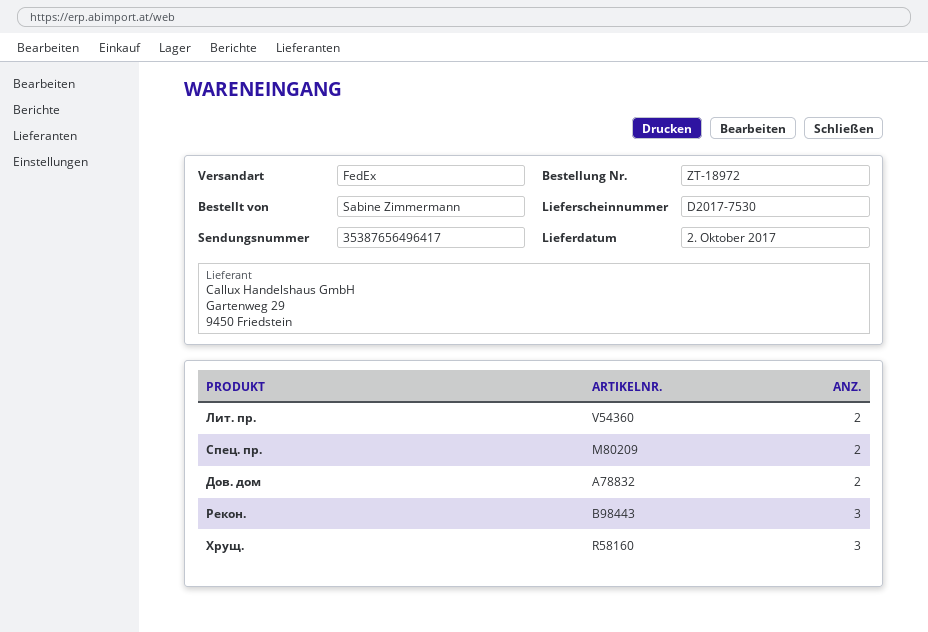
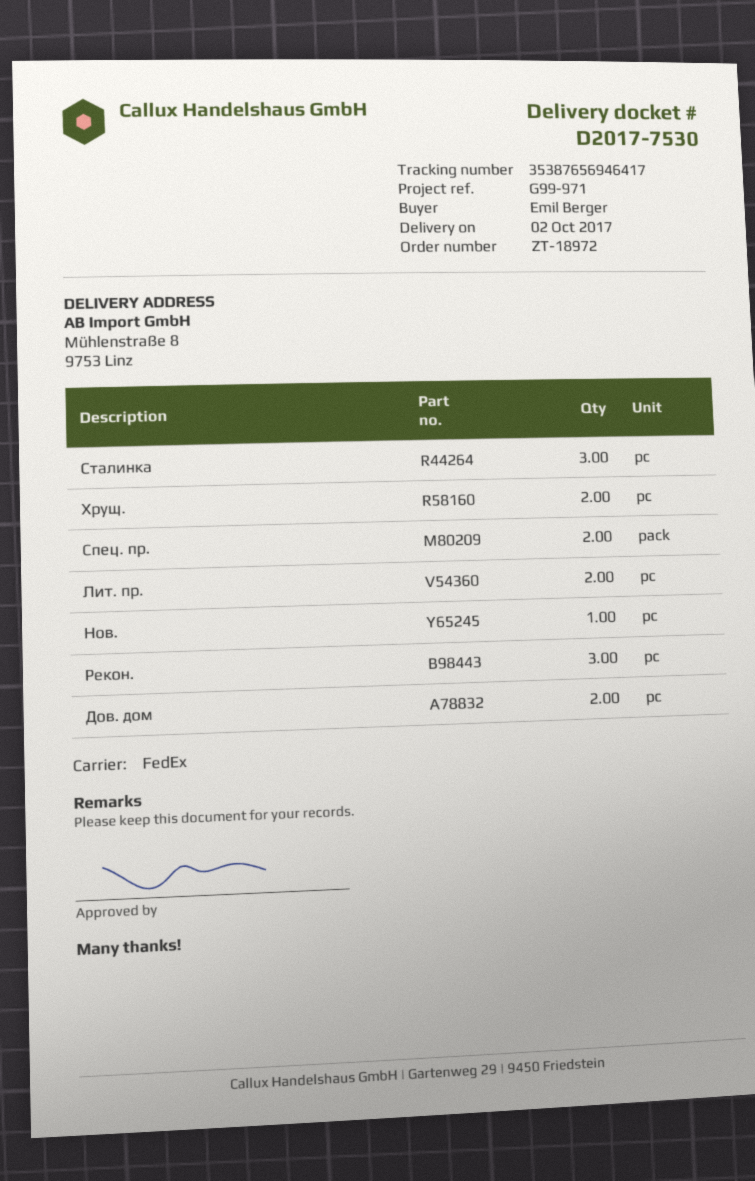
ordered by: Sabine Zimmermann -> Emil Berger
tracking number: 35387656496417 -> 35387656946417
Хрущ.: 3 -> 2
Сталинка: none -> 3
Нов.: none -> 1

